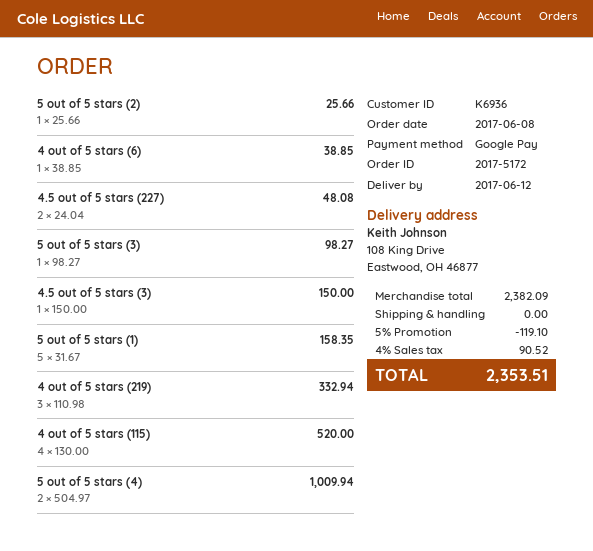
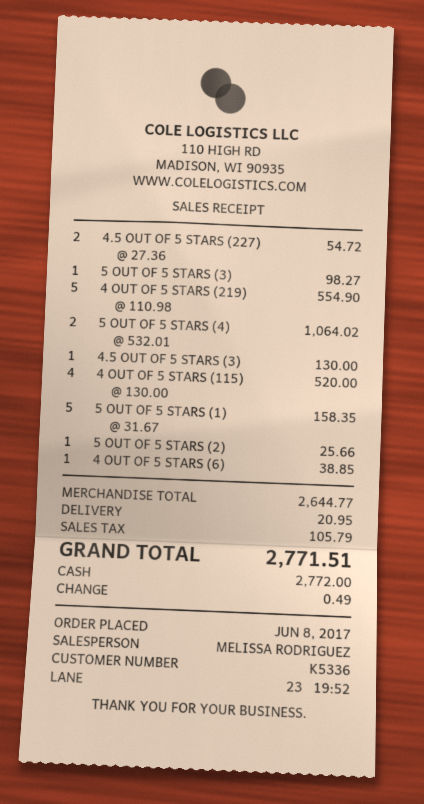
customer number: K6936 -> K5336
payment method: Google Pay -> cash
4.5 out of 5 stars (227): 2 x 24.04 = 48.08 -> 2 x 27.36 = 54.72
4.5 out of 5 stars (3): 1 x 150.00 = 150.00 -> 1 x 130.00 = 130.00
4 out of 5 stars (219): 3 x 110.98 = 332.94 -> 5 x 110.98 = 554.90
5 out of 5 stars (4): 2 x 504.97 = 1009.94 -> 2 x 532.01 = 1064.02
subtotal: 2382.09 -> 2644.77
discount: 5% = 119.10 -> none
shipping: 0.00 -> 20.95
tax: 90.52 -> 105.79
total: 2353.51 -> 2771.51

